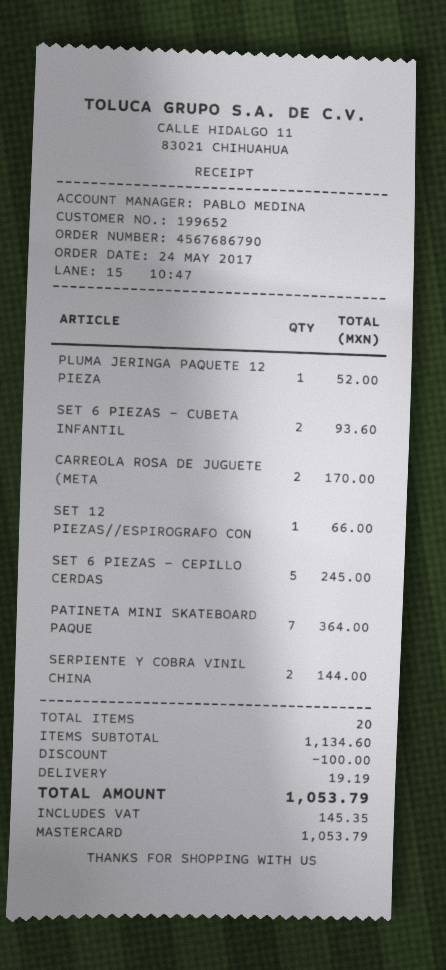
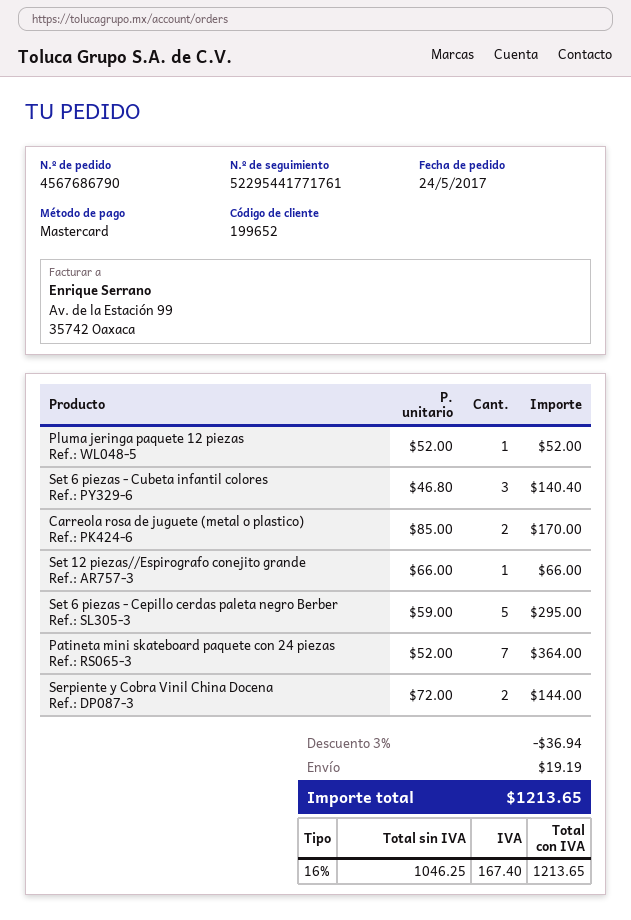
SET 6 PIEZAS - CUBETA INFANTIL: 2 for 93.60 -> 3 for 140.40
SET 6 PIEZAS - CEPILLO CERDAS: 5 for 245.00 -> 5 for 295.00
discount: 100.00 -> 36.94
tax: 145.35 -> 167.40
total: 1053.79 -> 1213.65

